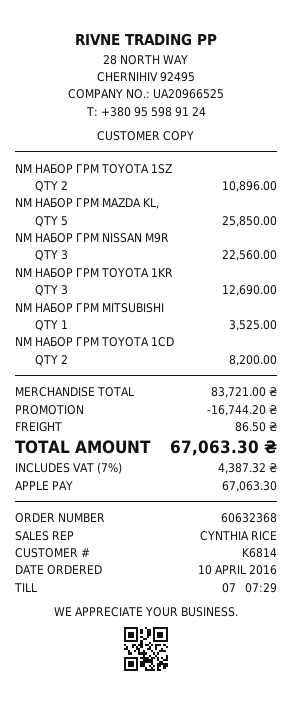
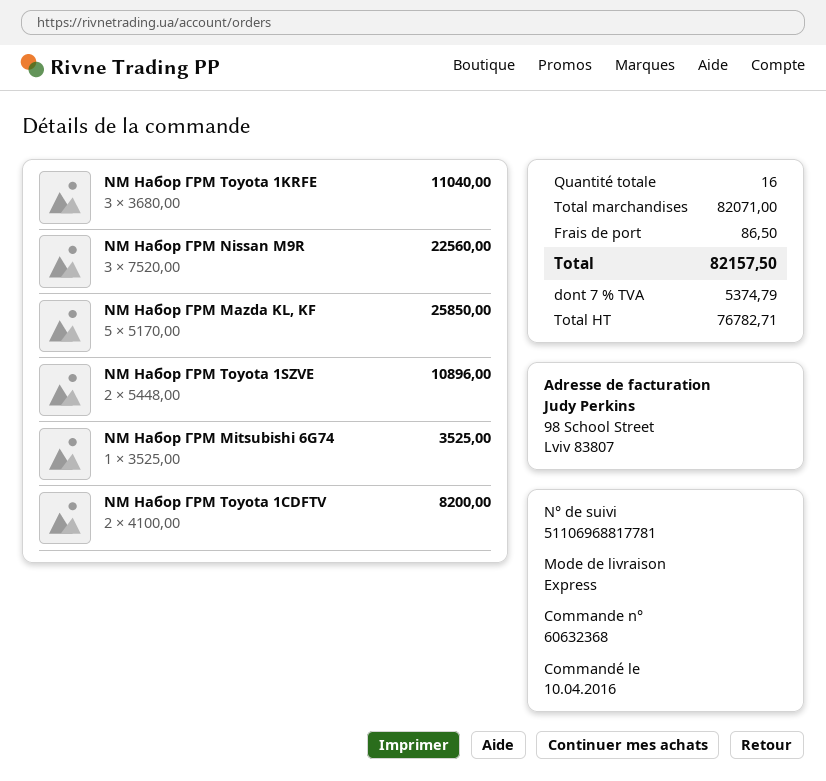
NM НАБОР ГРМ TOYOTA 1KR: 3 for 12690.00 -> 3 for 11040.00
subtotal: 83721.00 -> 82071.00
discount: 16744.20 -> none
tax: 7% = 4387.32 -> 7% = 5374.79
total: 67063.30 -> 82157.50

